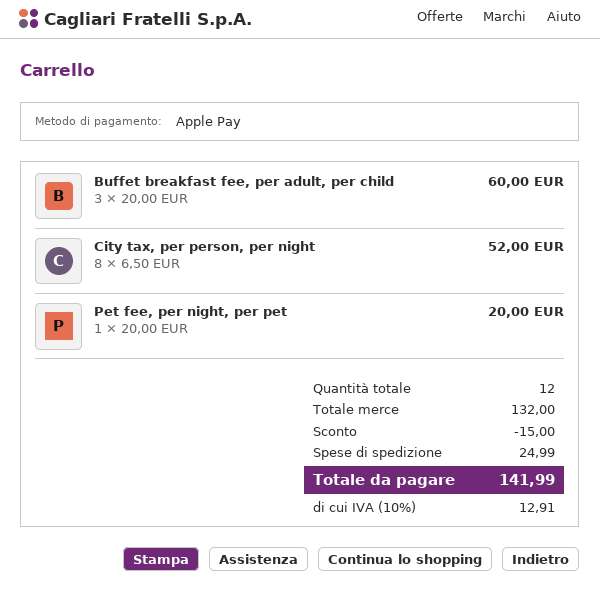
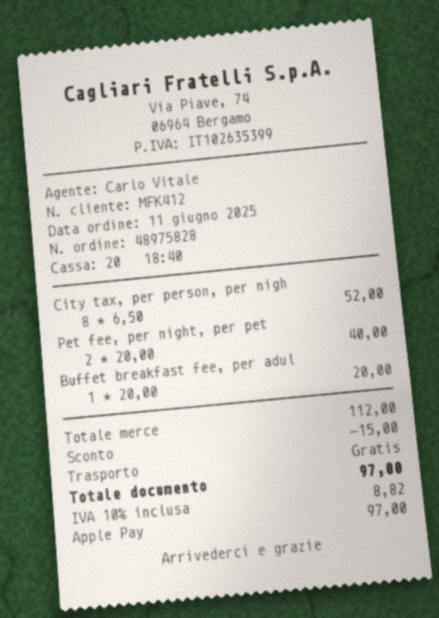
Buffet breakfast fee, per adult, per child: 3 x 20.00 = 60.00 -> 1 x 20.00 = 20.00
Pet fee, per night, per pet: 1 x 20.00 = 20.00 -> 2 x 20.00 = 40.00
subtotal: 132.00 -> 112.00
shipping: 24.99 -> 0.00
tax: 10% = 12.91 -> 10% = 8.82
total: 141.99 -> 97.00

